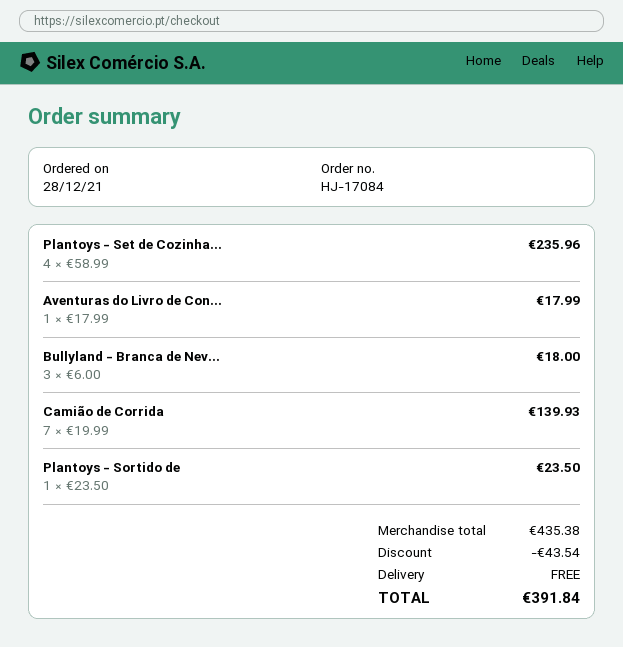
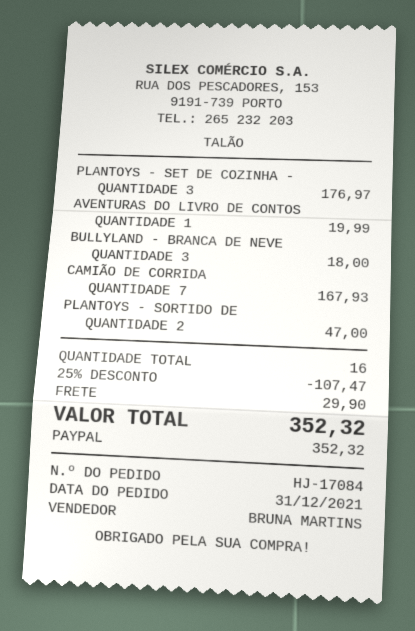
order date: 2021-12-28 -> 2021-12-31
Plantoys - Set de Cozinha...: 4 for 235.96 -> 3 for 176.97
Aventuras do Livro de Con...: 1 for 17.99 -> 1 for 19.99
Camião de Corrida: 7 for 139.93 -> 7 for 167.93
Plantoys - Sortido de: 1 for 23.50 -> 2 for 47.00
discount: 43.54 -> 107.47
shipping: 0.00 -> 29.90
total: 391.84 -> 352.32

